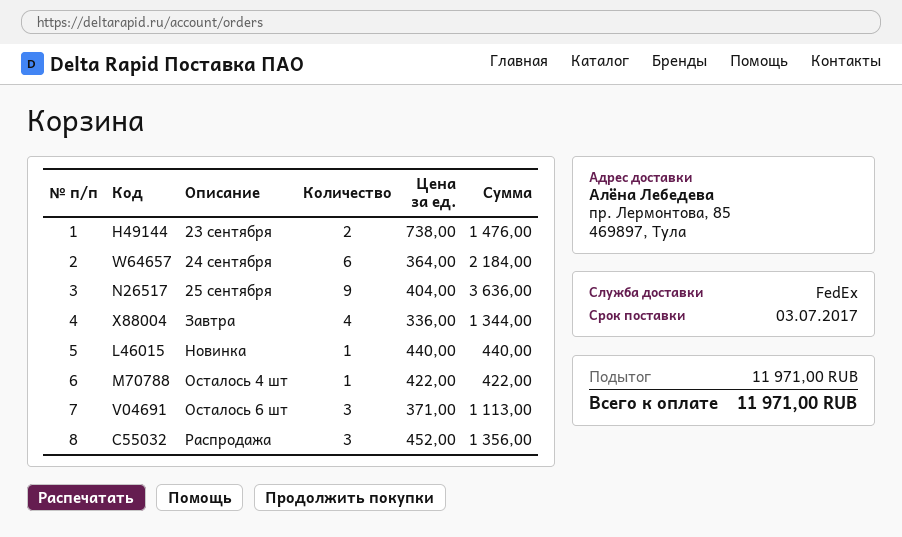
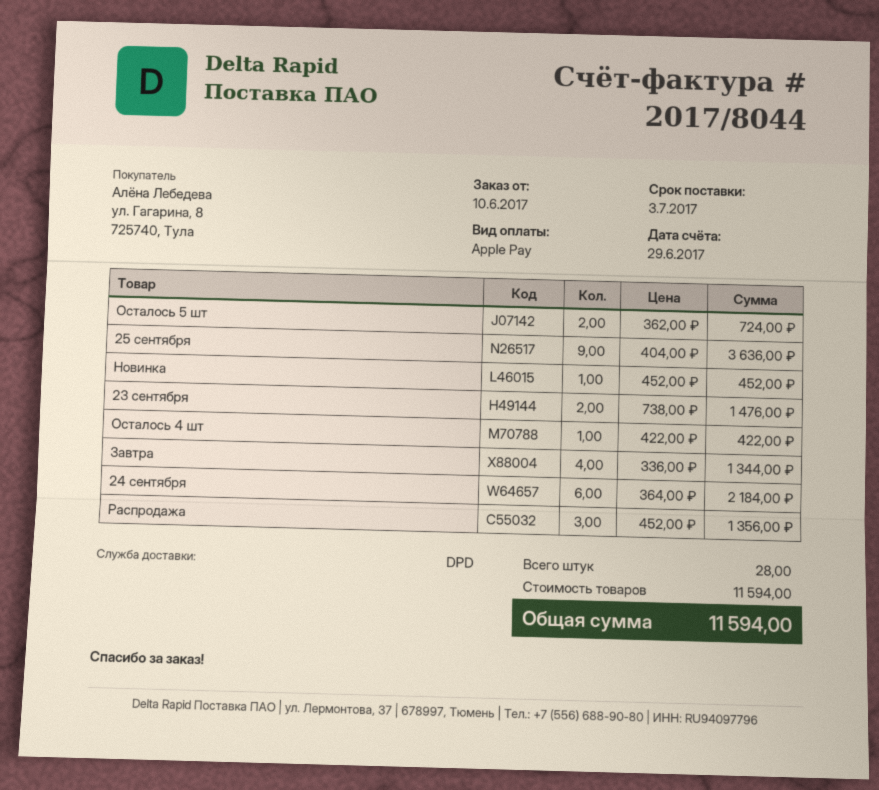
shipping method: FedEx -> DPD
Новинка: 1 x 440.00 = 440.00 -> 1 x 452.00 = 452.00
Осталось 6 шт: 3 x 371.00 = 1113.00 -> none
Осталось 5 шт: none -> 2 x 362.00 = 724.00
subtotal: 11971.00 -> 11594.00
total: 11971.00 -> 11594.00

